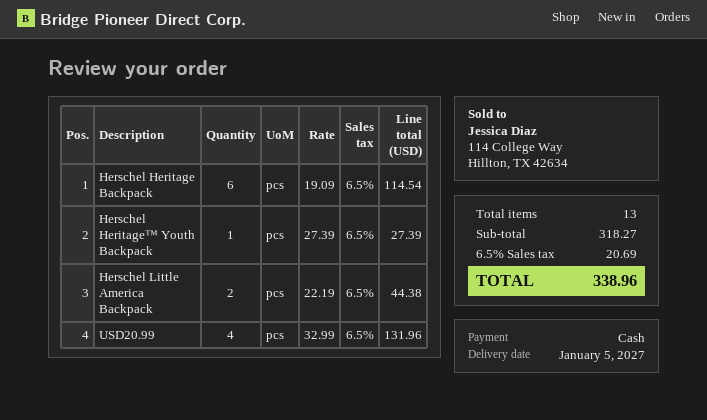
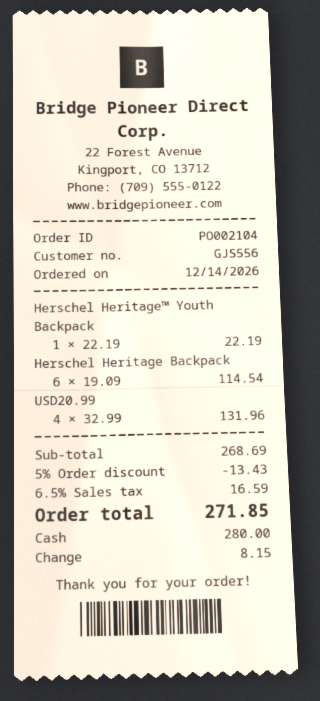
Herschel Heritage™ Youth Backpack: 1 x 27.39 = 27.39 -> 1 x 22.19 = 22.19
Herschel Little America Backpack: 2 x 22.19 = 44.38 -> none
subtotal: 318.27 -> 268.69
discount: none -> 5% = 13.43
tax: 6.5% = 20.69 -> 6.5% = 16.59
total: 338.96 -> 271.85

